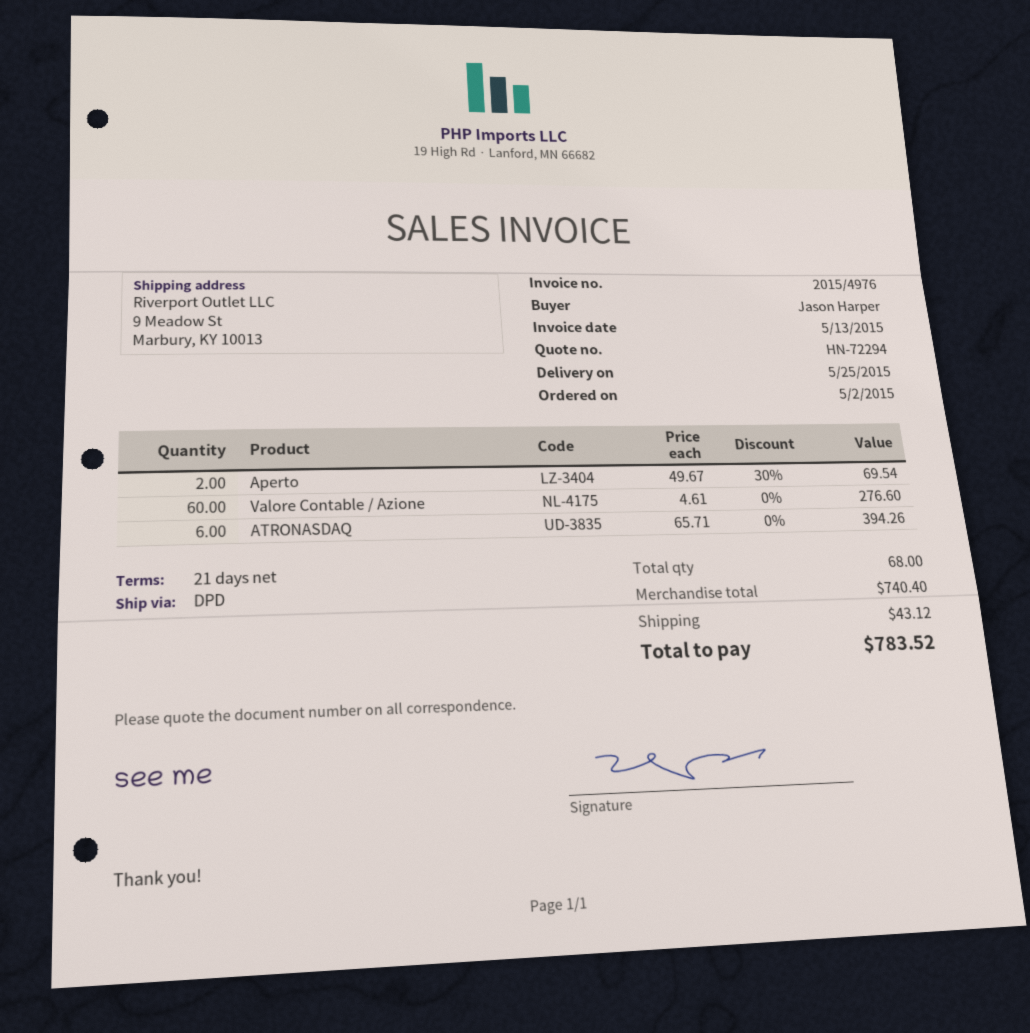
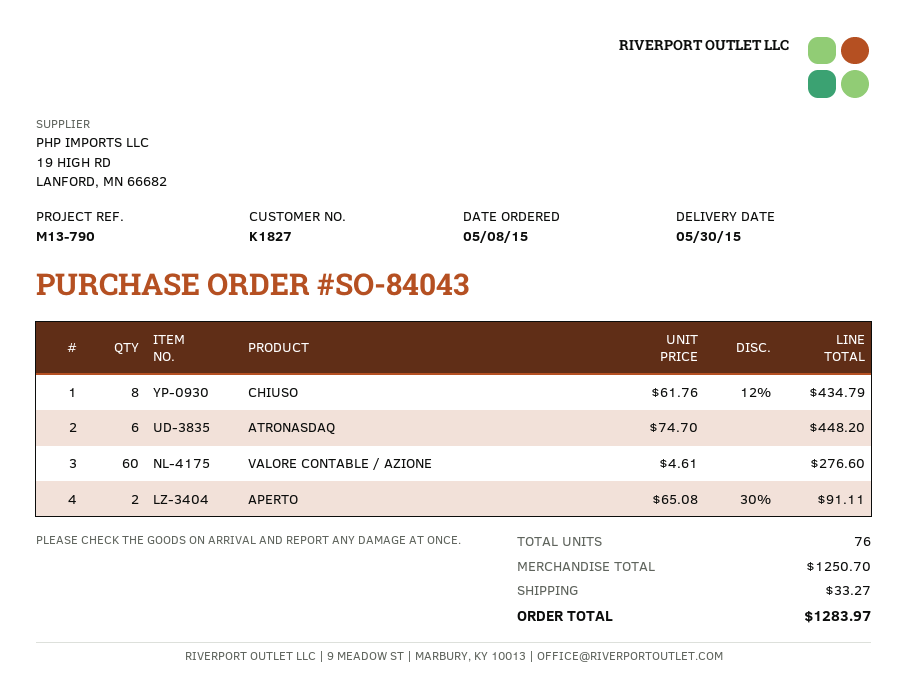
order date: 2015-05-02 -> 2015-05-08
delivery date: 2015-05-25 -> 2015-05-30
Aperto: 2 x 49.67 - 30% = 69.54 -> 2 x 65.08 - 30% = 91.11
ATRONASDAQ: 6 x 65.71 = 394.26 -> 6 x 74.70 = 448.20
CHIUSO: none -> 8 x 61.76 - 12% = 434.79
total quantity: 68 -> 76
subtotal: 740.40 -> 1250.70
shipping: 43.12 -> 33.27
total: 783.52 -> 1283.97

